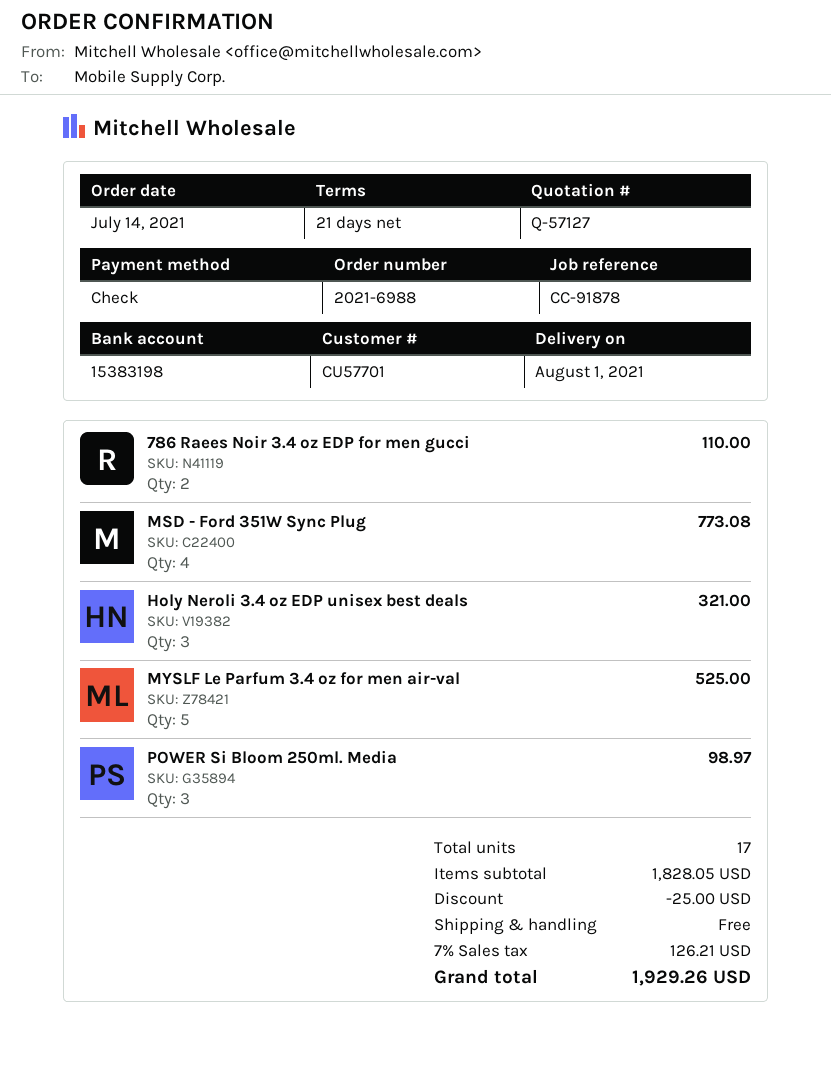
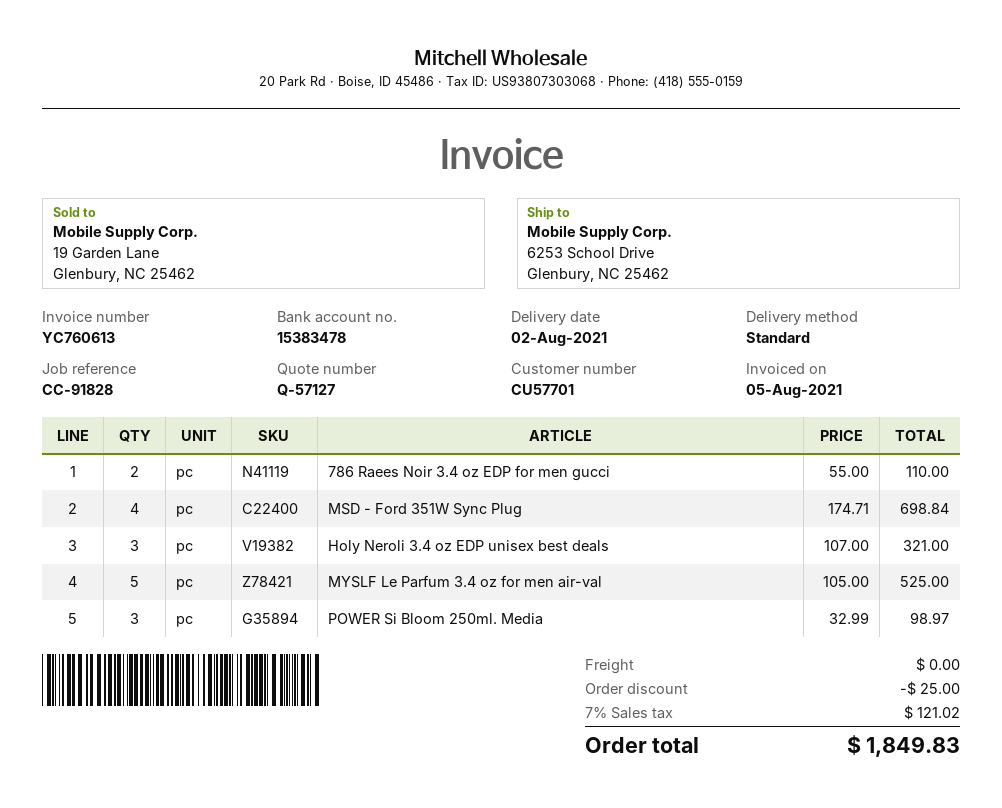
delivery date: 2021-08-01 -> 2021-08-02
reference: CC-91878 -> CC-91828
bank account: 15383198 -> 15383478
MSD - Ford 351W Sync Plug: 4 for 773.08 -> 4 for 698.84
tax: 7% = 126.21 -> 7% = 121.02
total: 1929.26 -> 1849.83

